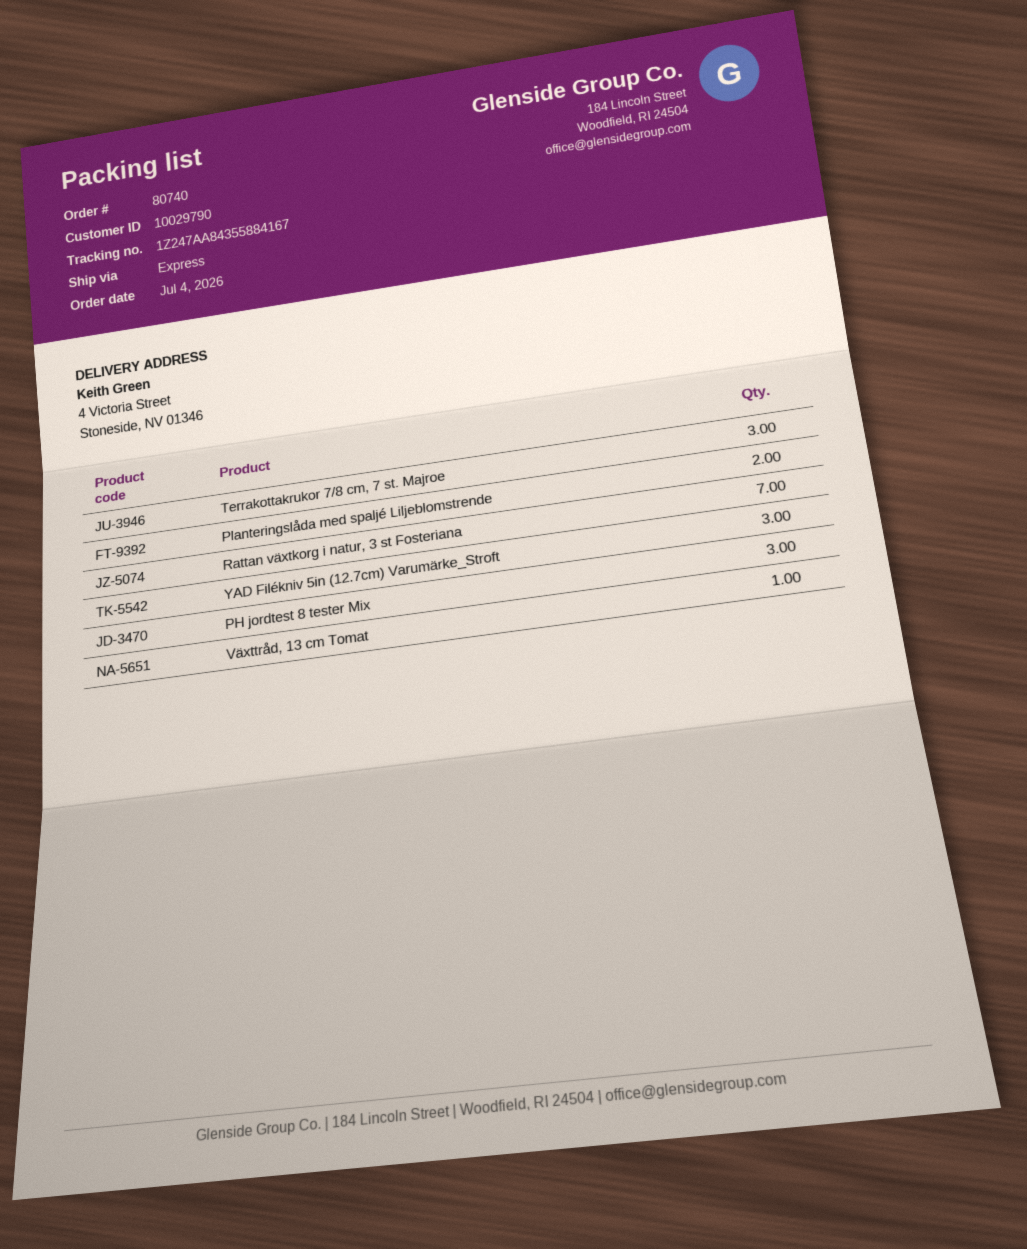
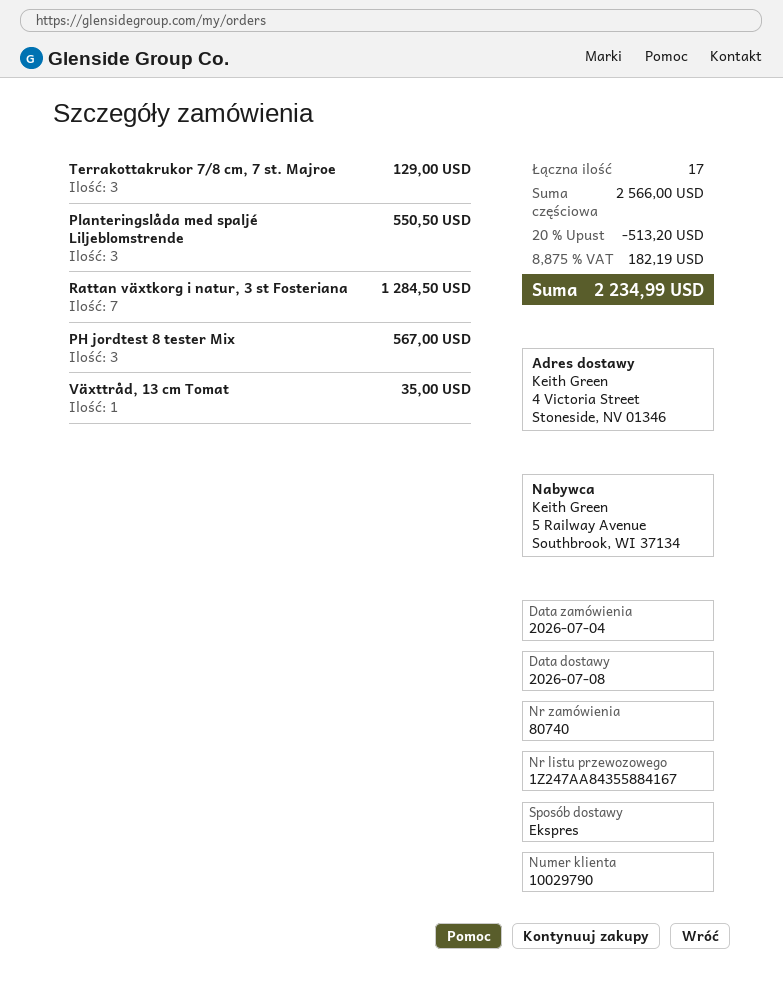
Planteringslåda med spaljé Liljeblomstrende: 2 -> 3
YAD Filékniv 5in (12.7cm) Varumärke_Stroft: 3 -> none

